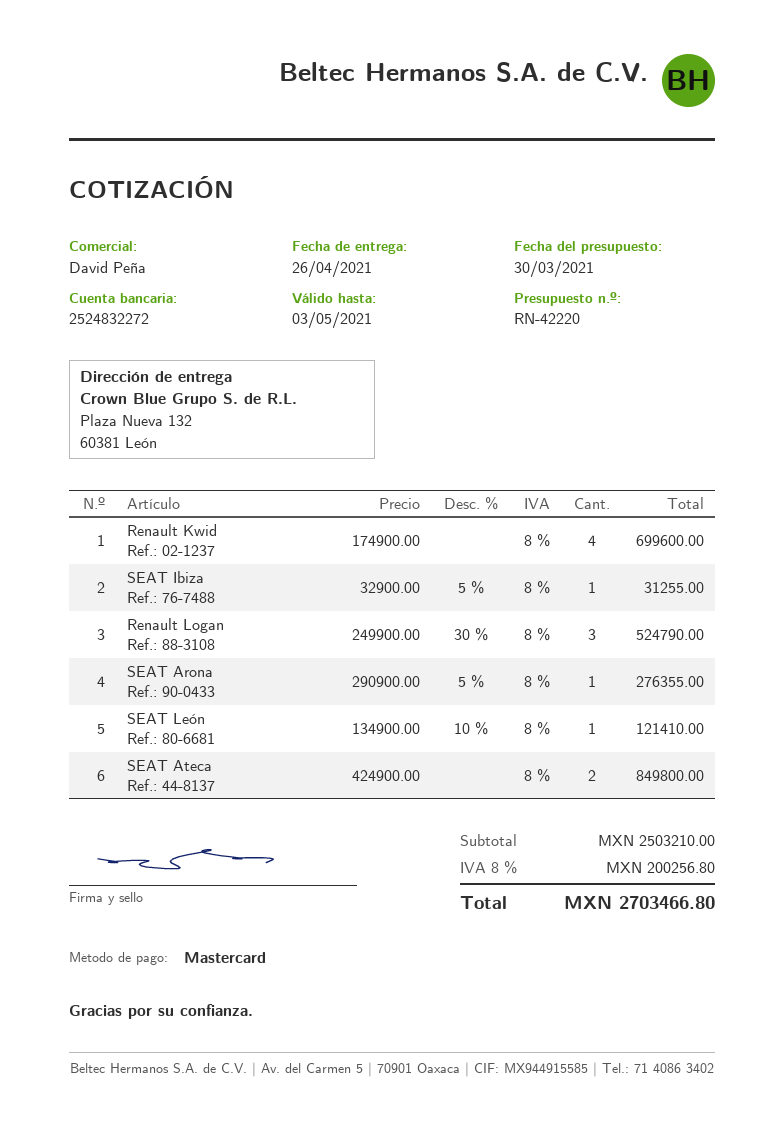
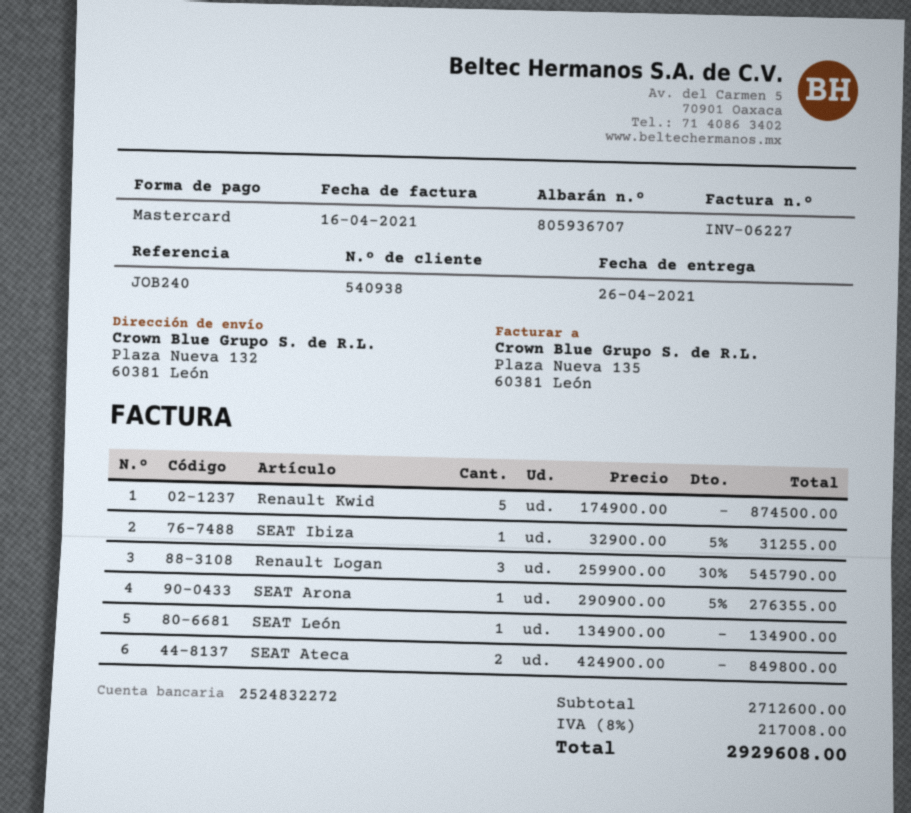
Renault Kwid: 4 x 174900.00 = 699600.00 -> 5 x 174900.00 = 874500.00
Renault Logan: 3 x 249900.00 - 30% = 524790.00 -> 3 x 259900.00 - 30% = 545790.00
SEAT León: 1 x 134900.00 - 10% = 121410.00 -> 1 x 134900.00 = 134900.00
subtotal: 2503210.00 -> 2712600.00
tax: 8% = 200256.80 -> 8% = 217008.00
total: 2703466.80 -> 2929608.00

